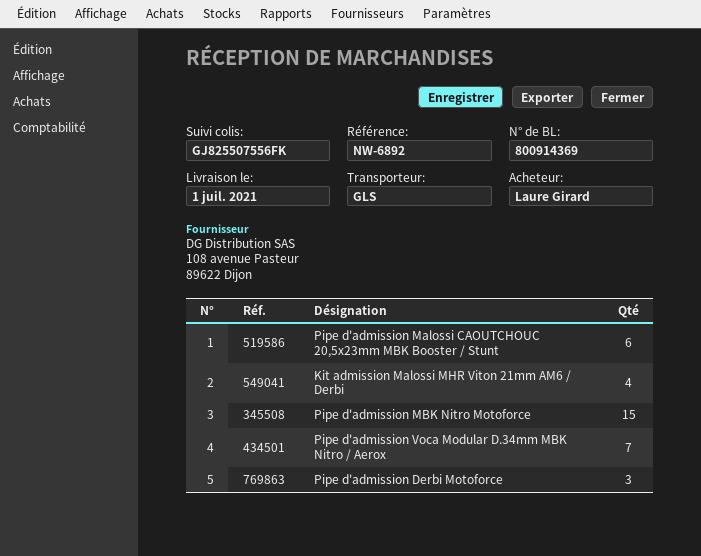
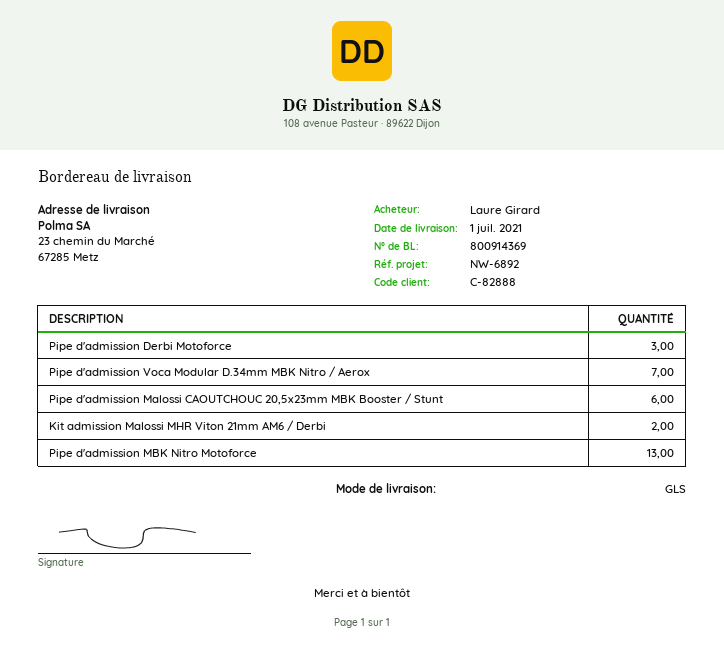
Kit admission Malossi MHR Viton 21mm AM6 / Derbi: 4 -> 2
Pipe d'admission MBK Nitro Motoforce: 15 -> 13

